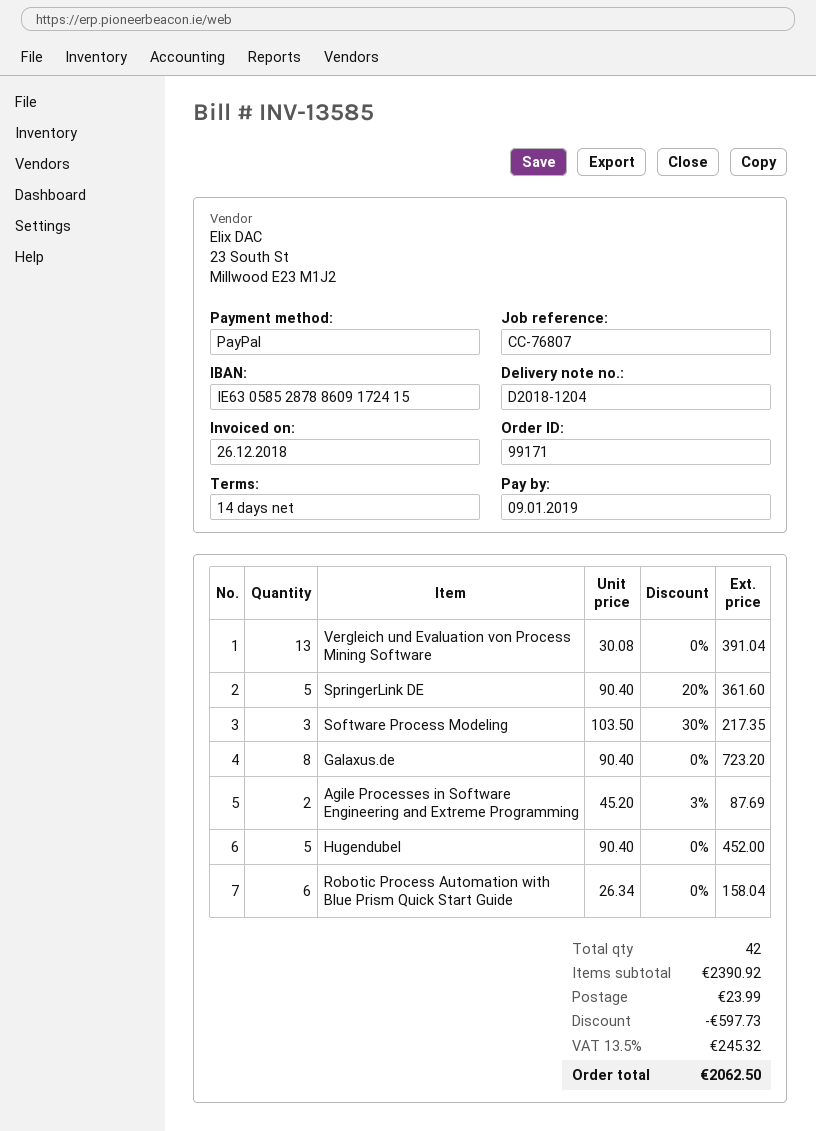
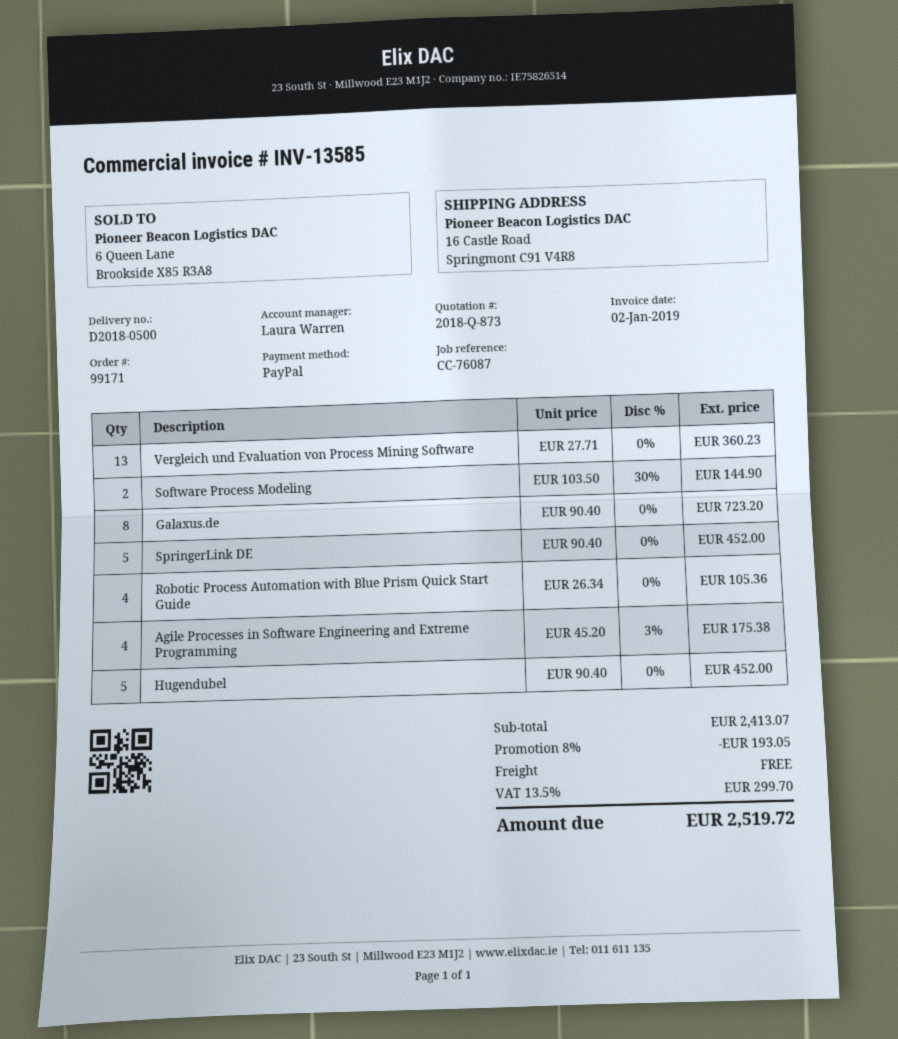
delivery note number: D2018-1204 -> D2018-0500
invoice date: 2018-12-26 -> 2019-01-02
reference: CC-76807 -> CC-76087
Vergleich und Evaluation von Process Mining Software: 13 x 30.08 = 391.04 -> 13 x 27.71 = 360.23
SpringerLink DE: 5 x 90.40 - 20% = 361.60 -> 5 x 90.40 = 452.00
Software Process Modeling: 3 x 103.50 - 30% = 217.35 -> 2 x 103.50 - 30% = 144.90
Agile Processes in Software Engineering and Extreme Programming: 2 x 45.20 - 3% = 87.69 -> 4 x 45.20 - 3% = 175.38
Robotic Process Automation with Blue Prism Quick Start Guide: 6 x 26.34 = 158.04 -> 4 x 26.34 = 105.36
subtotal: 2390.92 -> 2413.07
discount: 597.73 -> 193.05
shipping: 23.99 -> 0.00
tax: 13.5% = 245.32 -> 13.5% = 299.70
total: 2062.50 -> 2519.72

